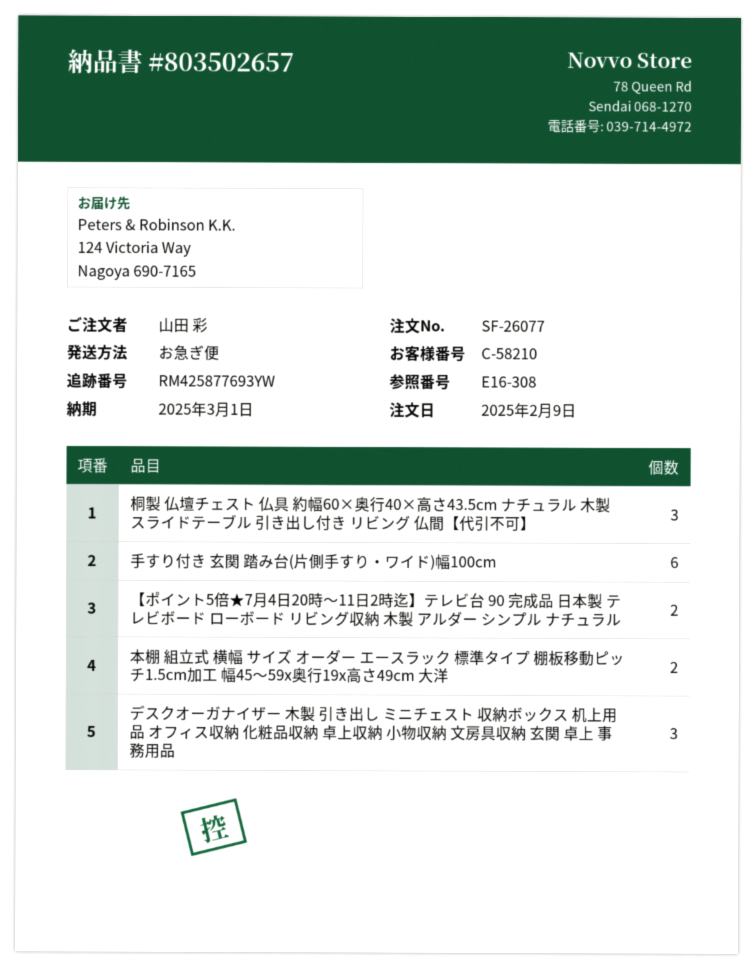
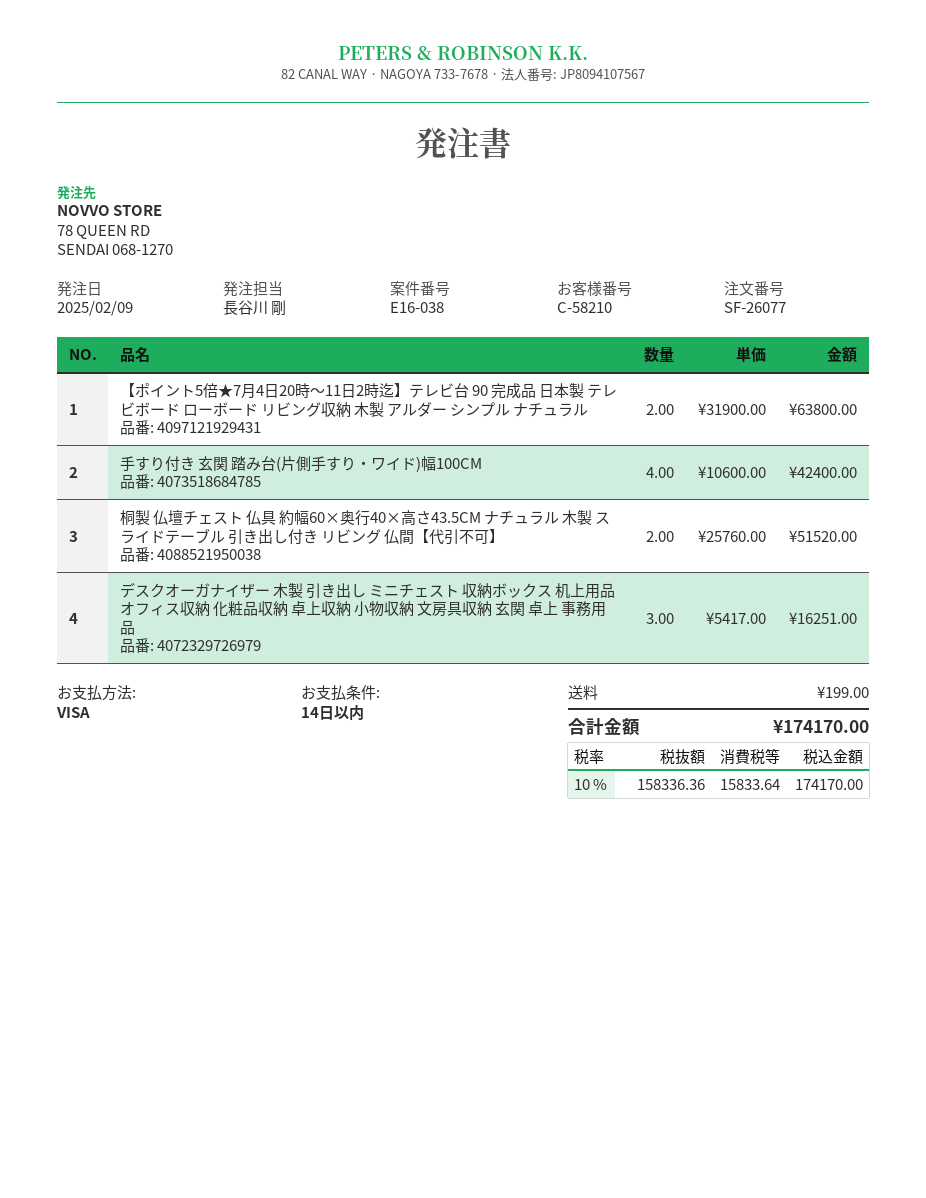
reference: E16-308 -> E16-038
ordered by: 山田 彩 -> 長谷川 剛
桐製 仏壇チェスト 仏具 約幅60×奥行40×高さ43.5cm ナチュラル 木製 スライドテーブル 引き出し付き リビング 仏間【代引不可】: 3 -> 2
手すり付き 玄関 踏み台(片側手すり・ワイド)幅100cm: 6 -> 4
本棚 組立式 横幅 サイズ オーダー エースラック 標準タイプ 棚板移動ピッチ1.5cm加工 幅45〜59x奥行19x高さ49cm 大洋: 2 -> none

